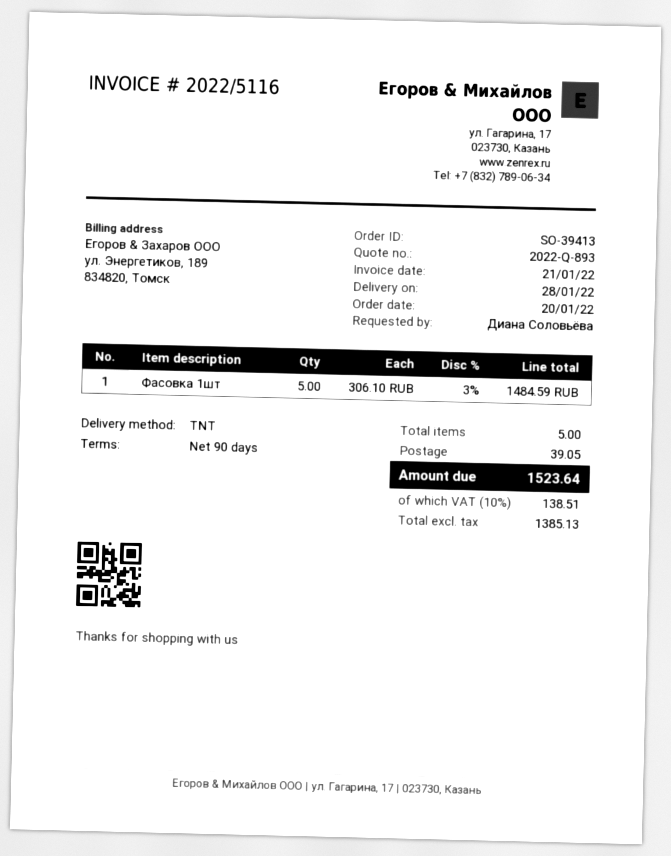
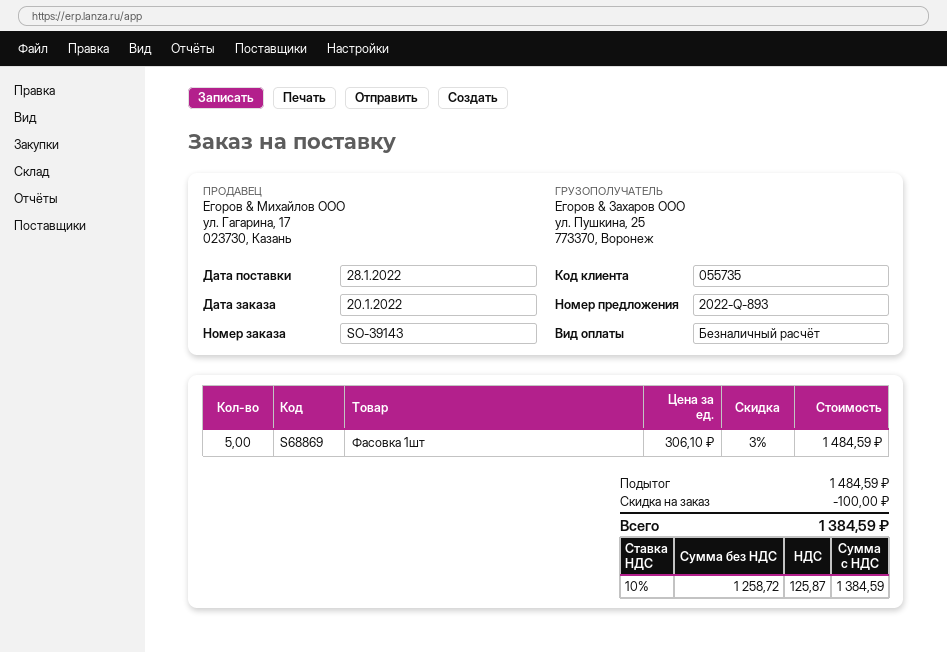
order number: SO-39413 -> SO-39143
discount: none -> 100.00
shipping: 39.05 -> none
net: 1385.13 -> 1258.72
tax: 10% = 138.51 -> 10% = 125.87
total: 1523.64 -> 1384.59

